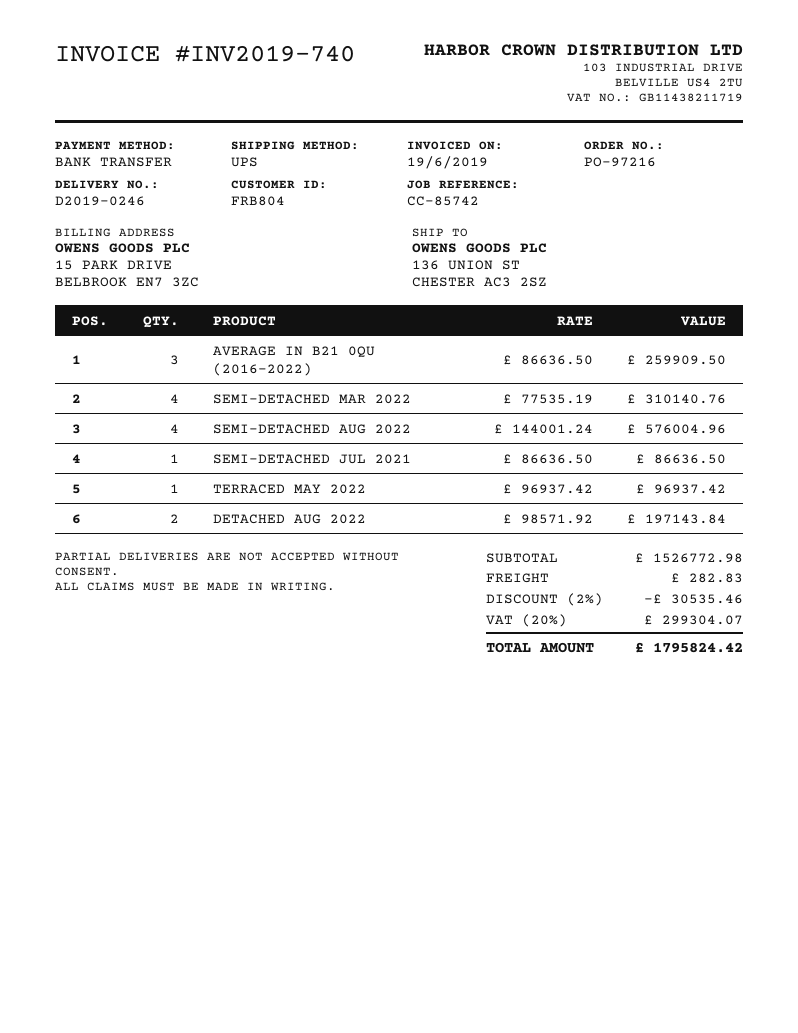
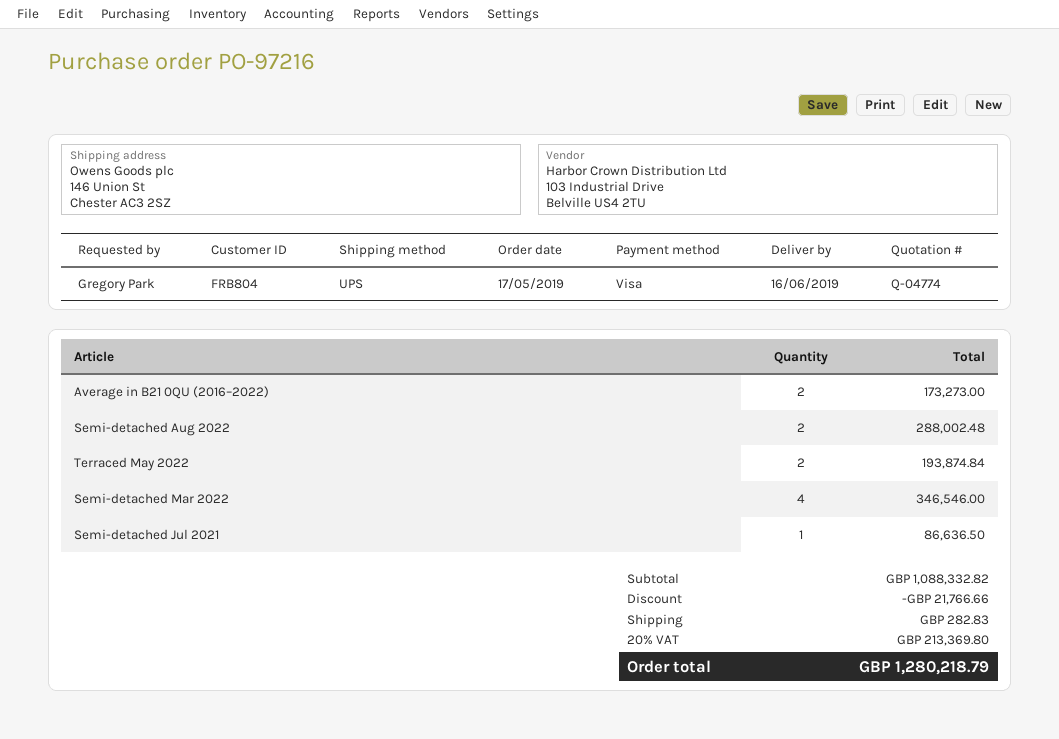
payment method: bank transfer -> Visa
ship to: 136 UNION ST, CHESTER AC3 2SZ -> 146 Union St, Chester AC3 2SZ
AVERAGE IN B21 0QU (2016–2022): 3 for 259909.50 -> 2 for 173273.00
SEMI-DETACHED MAR 2022: 4 for 310140.76 -> 4 for 346546.00
SEMI-DETACHED AUG 2022: 4 for 576004.96 -> 2 for 288002.48
TERRACED MAY 2022: 1 for 96937.42 -> 2 for 193874.84
DETACHED AUG 2022: 2 for 197143.84 -> none
subtotal: 1526772.98 -> 1088332.82
discount: 30535.46 -> 21766.66
tax: 20% = 299304.07 -> 20% = 213369.80
total: 1795824.42 -> 1280218.79

